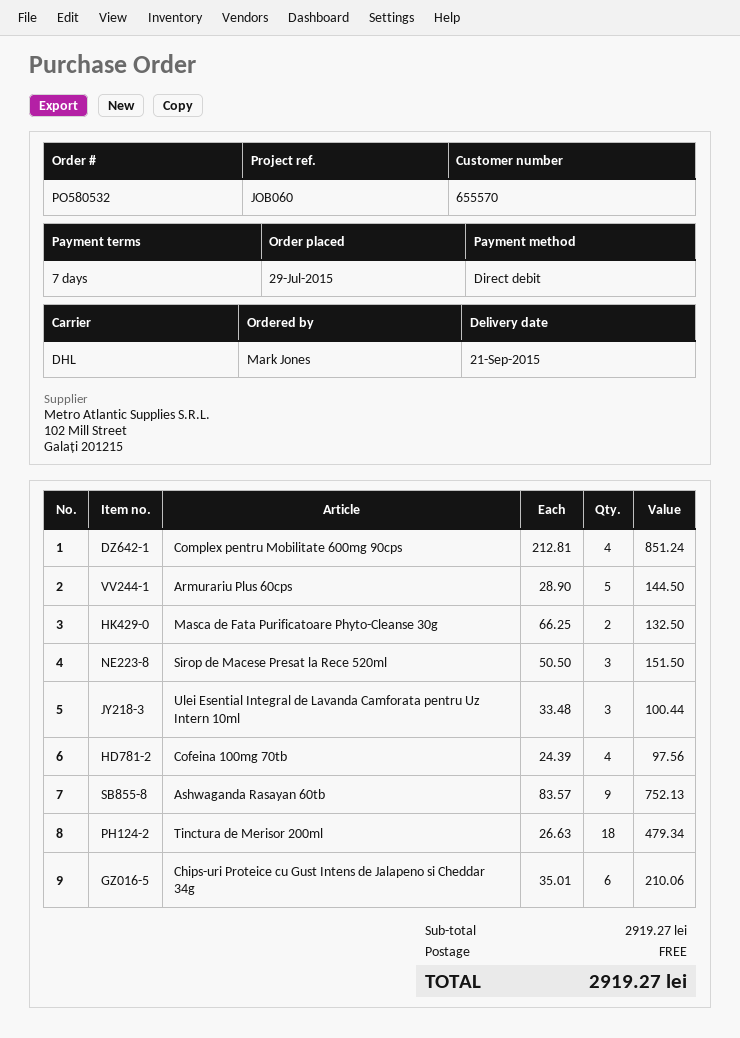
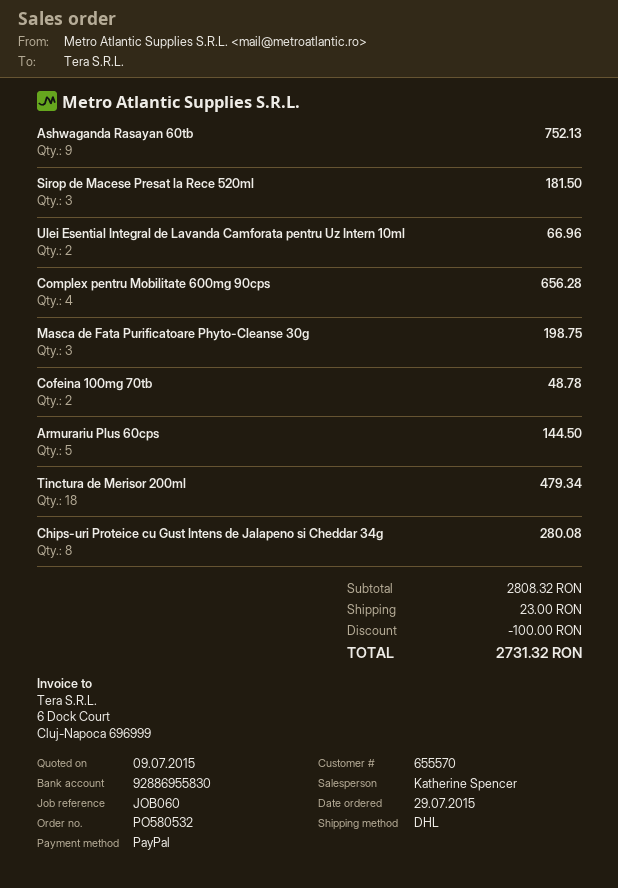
payment method: direct debit -> PayPal
Complex pentru Mobilitate 600mg 90cps: 4 for 851.24 -> 4 for 656.28
Masca de Fata Purificatoare Phyto-Cleanse 30g: 2 for 132.50 -> 3 for 198.75
Sirop de Macese Presat la Rece 520ml: 3 for 151.50 -> 3 for 181.50
Ulei Esential Integral de Lavanda Camforata pentru Uz Intern 10ml: 3 for 100.44 -> 2 for 66.96
Cofeina 100mg 70tb: 4 for 97.56 -> 2 for 48.78
Chips-uri Proteice cu Gust Intens de Jalapeno si Cheddar 34g: 6 for 210.06 -> 8 for 280.08
subtotal: 2919.27 -> 2808.32
discount: none -> 100.00
shipping: 0.00 -> 23.00
total: 2919.27 -> 2731.32

